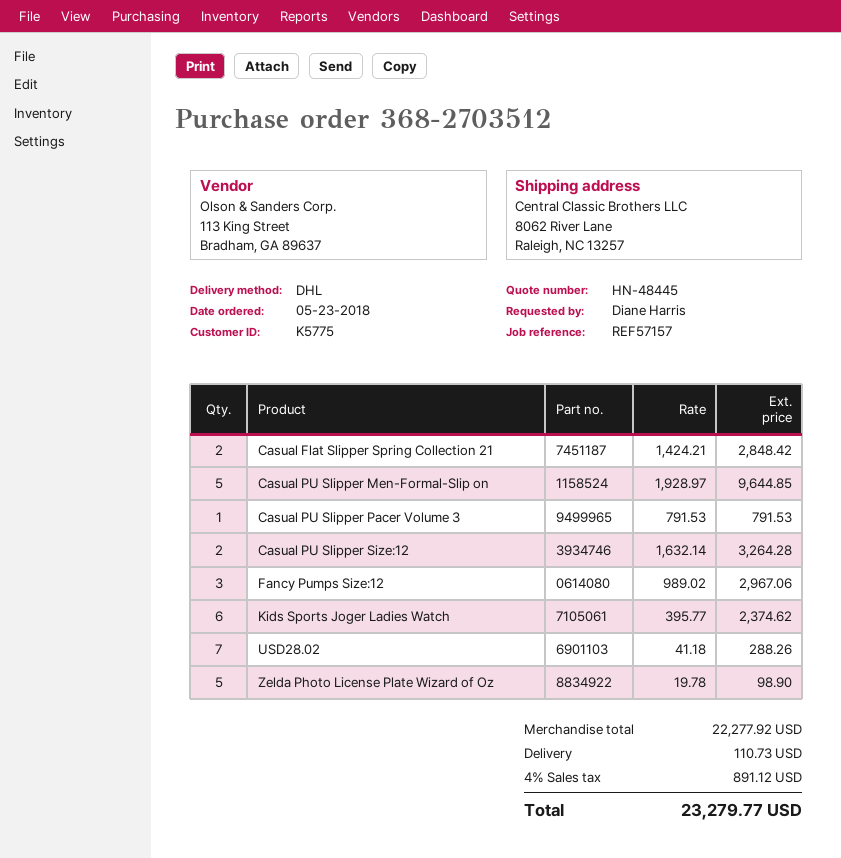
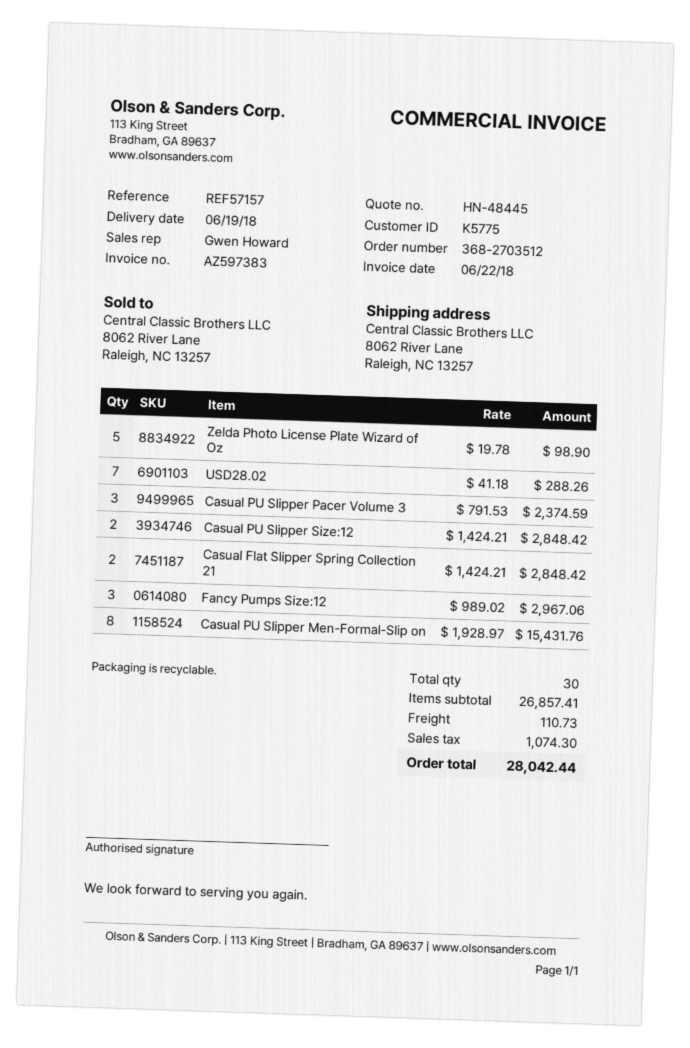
Casual PU Slipper Men-Formal-Slip on: 5 x 1928.97 = 9644.85 -> 8 x 1928.97 = 15431.76
Casual PU Slipper Pacer Volume 3: 1 x 791.53 = 791.53 -> 3 x 791.53 = 2374.59
Casual PU Slipper Size:12: 2 x 1632.14 = 3264.28 -> 2 x 1424.21 = 2848.42
Kids Sports Joger Ladies Watch: 6 x 395.77 = 2374.62 -> none
subtotal: 22277.92 -> 26857.41
tax: 891.12 -> 1074.30
total: 23279.77 -> 28042.44

